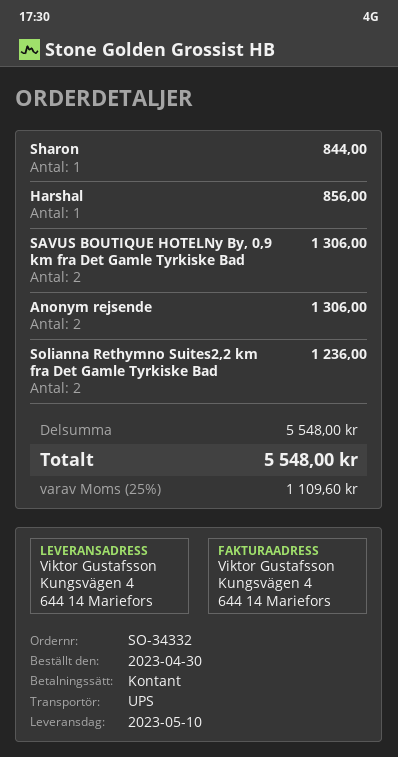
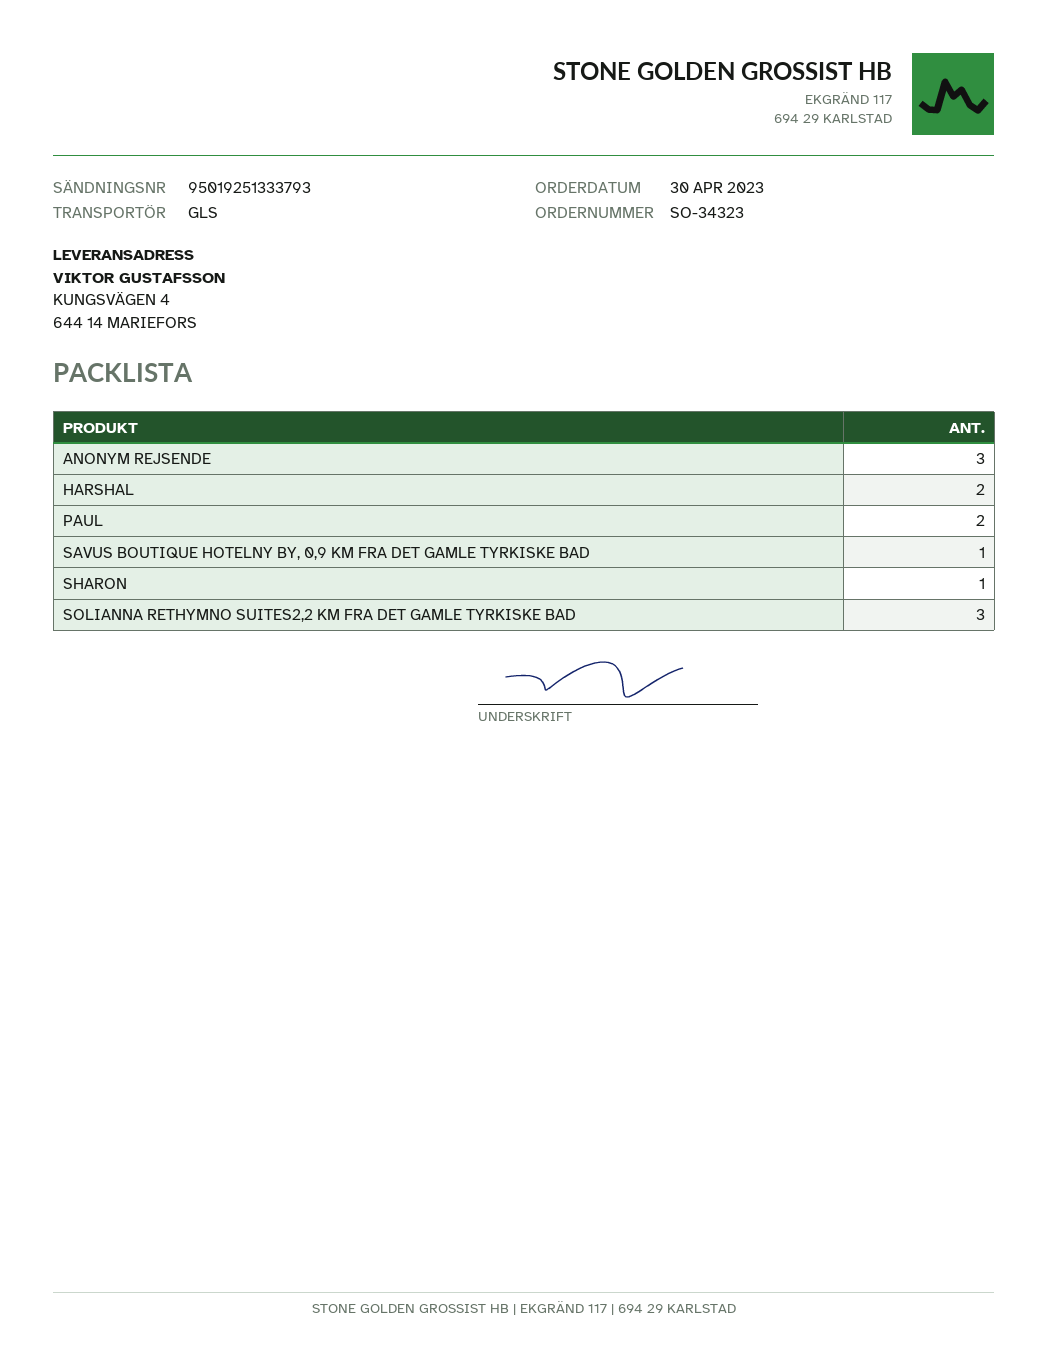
order number: SO-34332 -> SO-34323
shipping method: UPS -> GLS
Harshal: 1 -> 2
SAVUS BOUTIQUE HOTELNy By, 0,9 km fra Det Gamle Tyrkiske Bad: 2 -> 1
Anonym rejsende: 2 -> 3
Solianna Rethymno Suites2,2 km fra Det Gamle Tyrkiske Bad: 2 -> 3
PAUL: none -> 2

